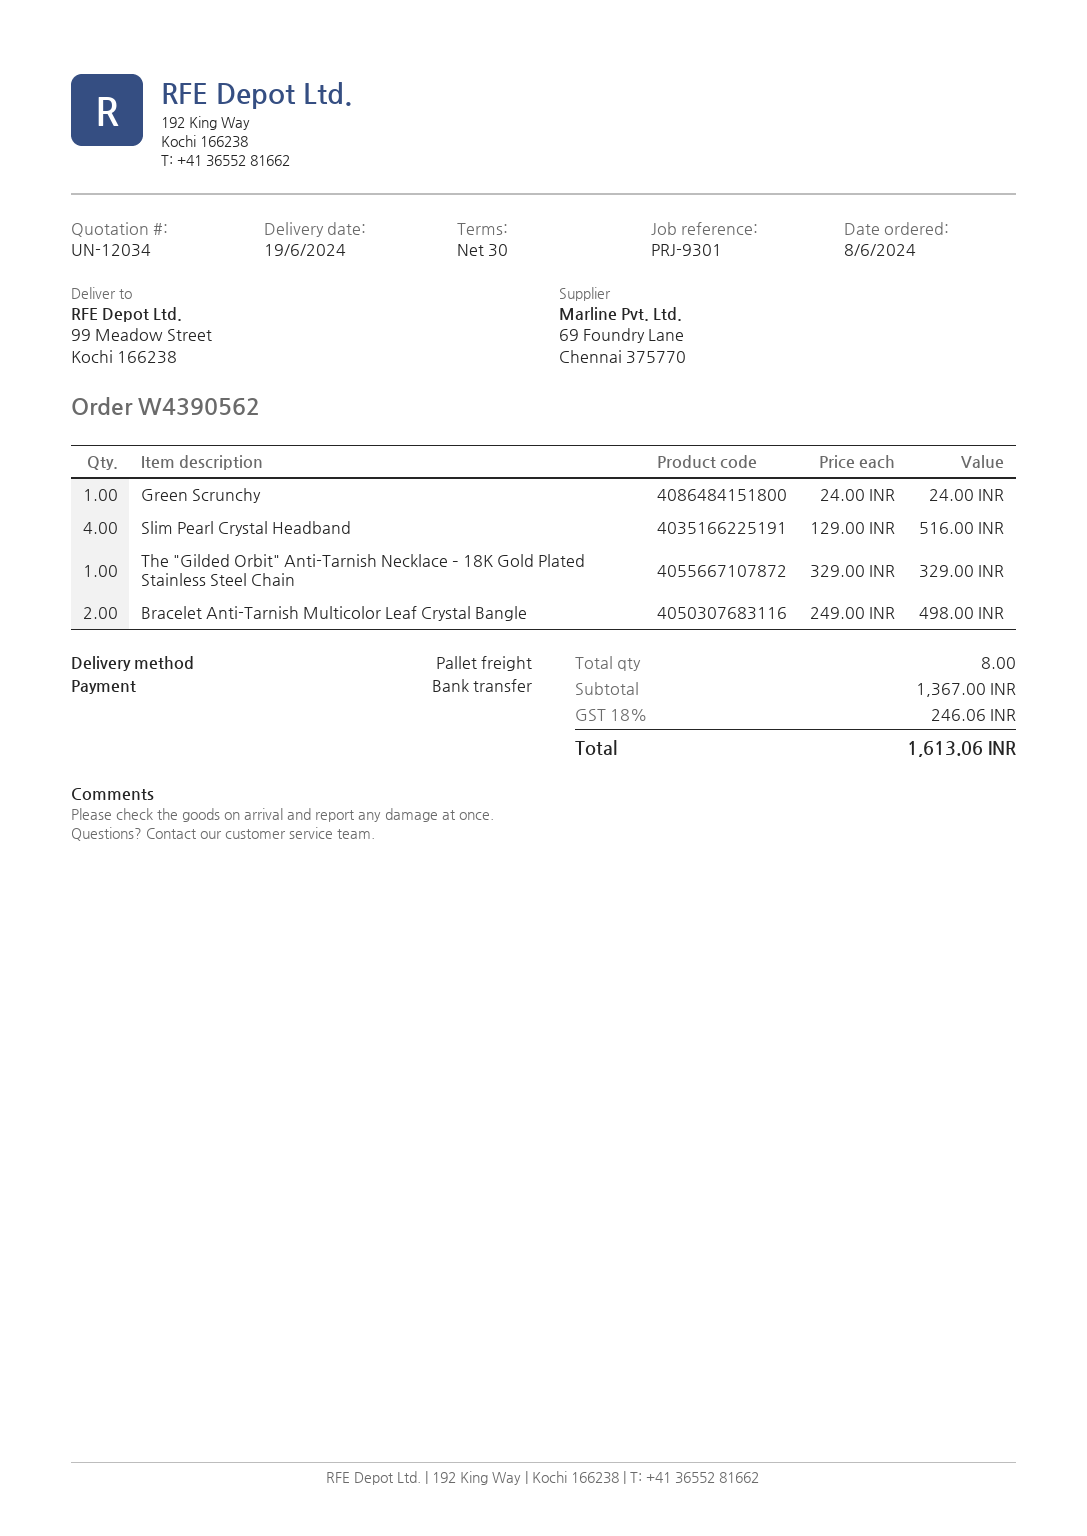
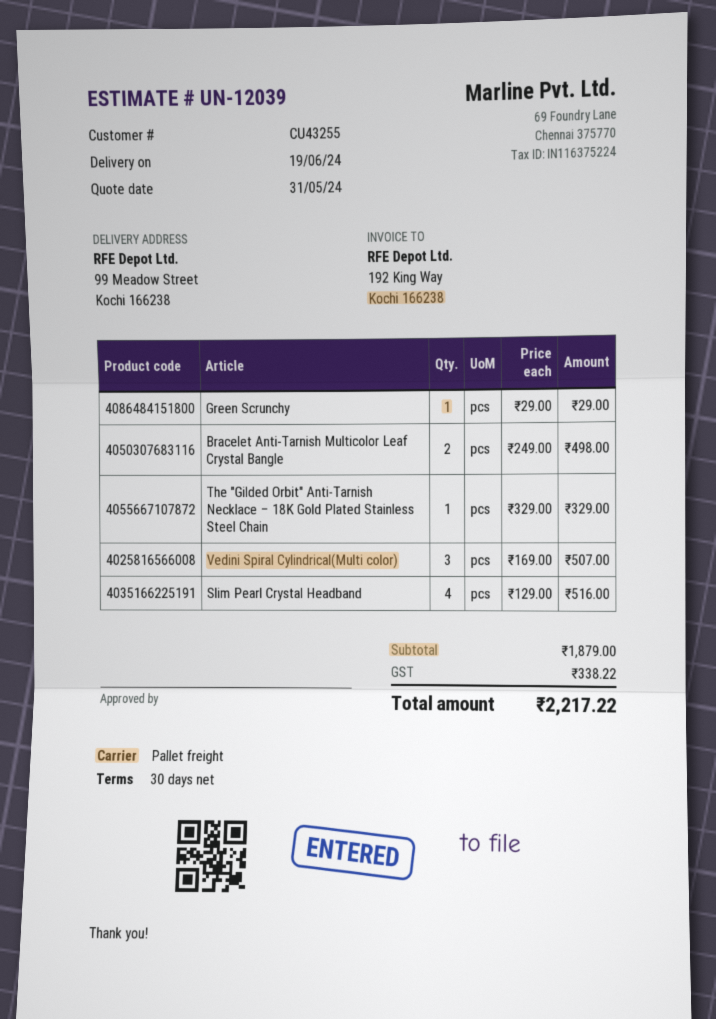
quote number: UN-12034 -> UN-12039
Green Scrunchy: 1 x 24.00 = 24.00 -> 1 x 29.00 = 29.00
Vedini Spiral Cylindrical(Multi color): none -> 3 x 169.00 = 507.00
subtotal: 1367.00 -> 1879.00
tax: 246.06 -> 338.22
total: 1613.06 -> 2217.22

